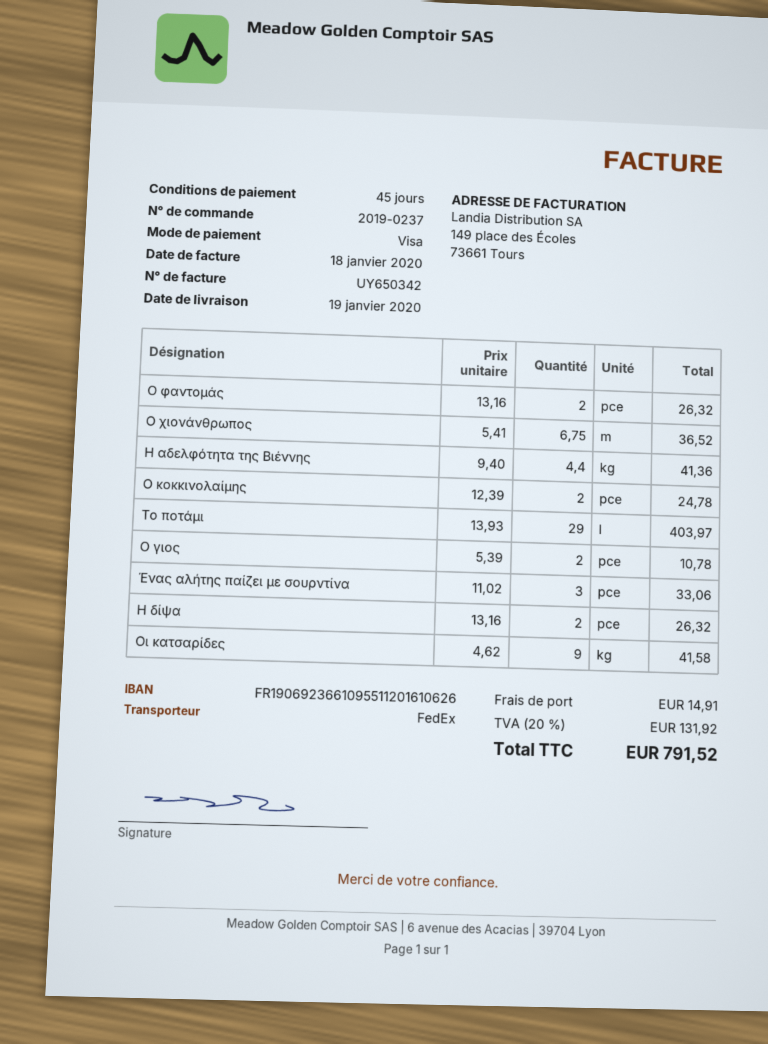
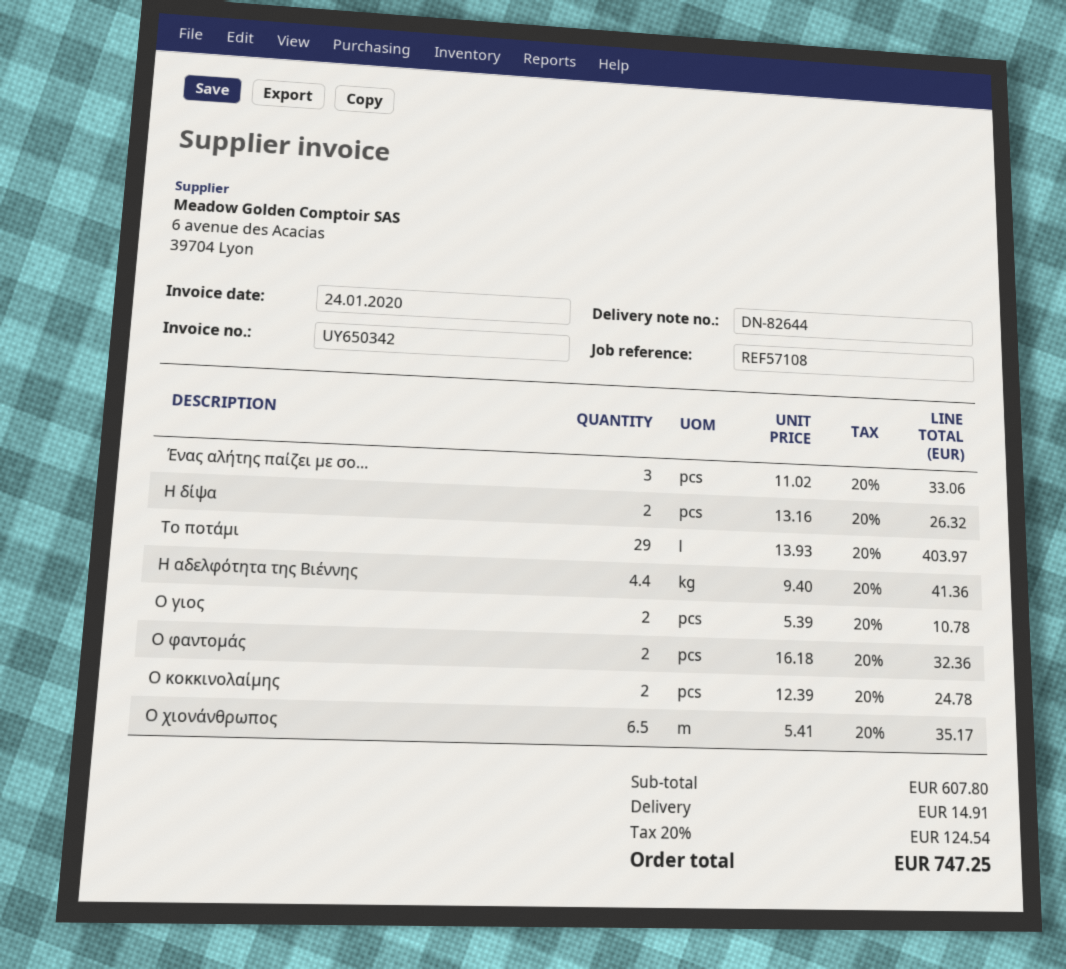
invoice date: 2020-01-18 -> 2020-01-24
Ο φαντομάς: 2 x 13.16 = 26.32 -> 2 x 16.18 = 32.36
Ο χιονάνθρωπος: 6.75 x 5.41 = 36.52 -> 6.5 x 5.41 = 35.17
Οι κατσαρίδες: 9 x 4.62 = 41.58 -> none
tax: 20% = 131.92 -> 20% = 124.54
total: 791.52 -> 747.25

